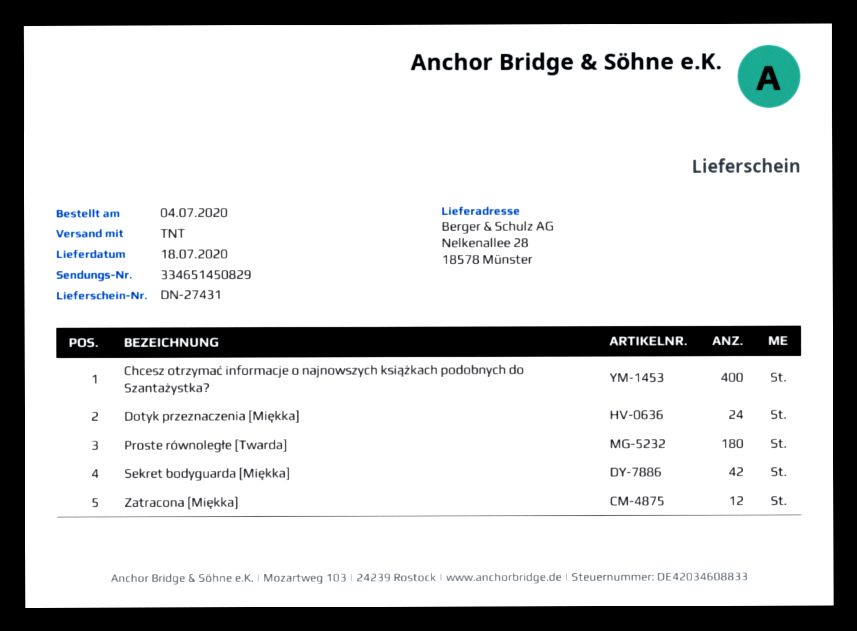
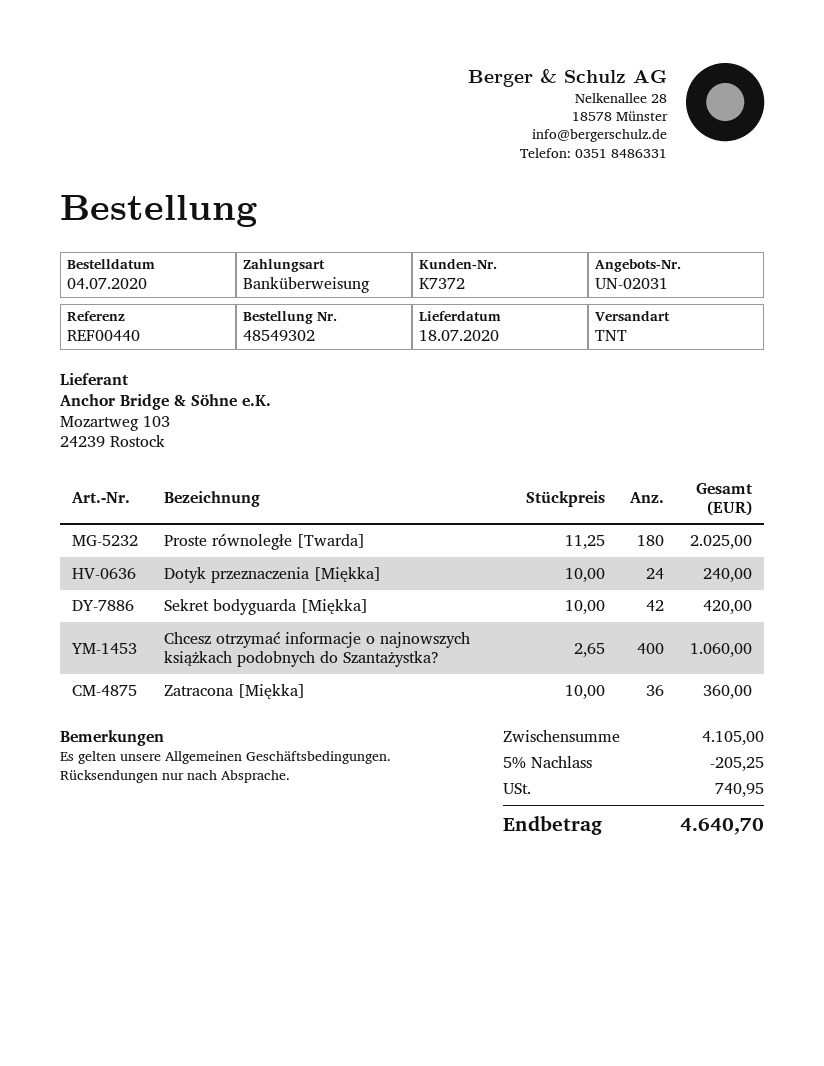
Zatracona [Miękka]: 12 -> 36

